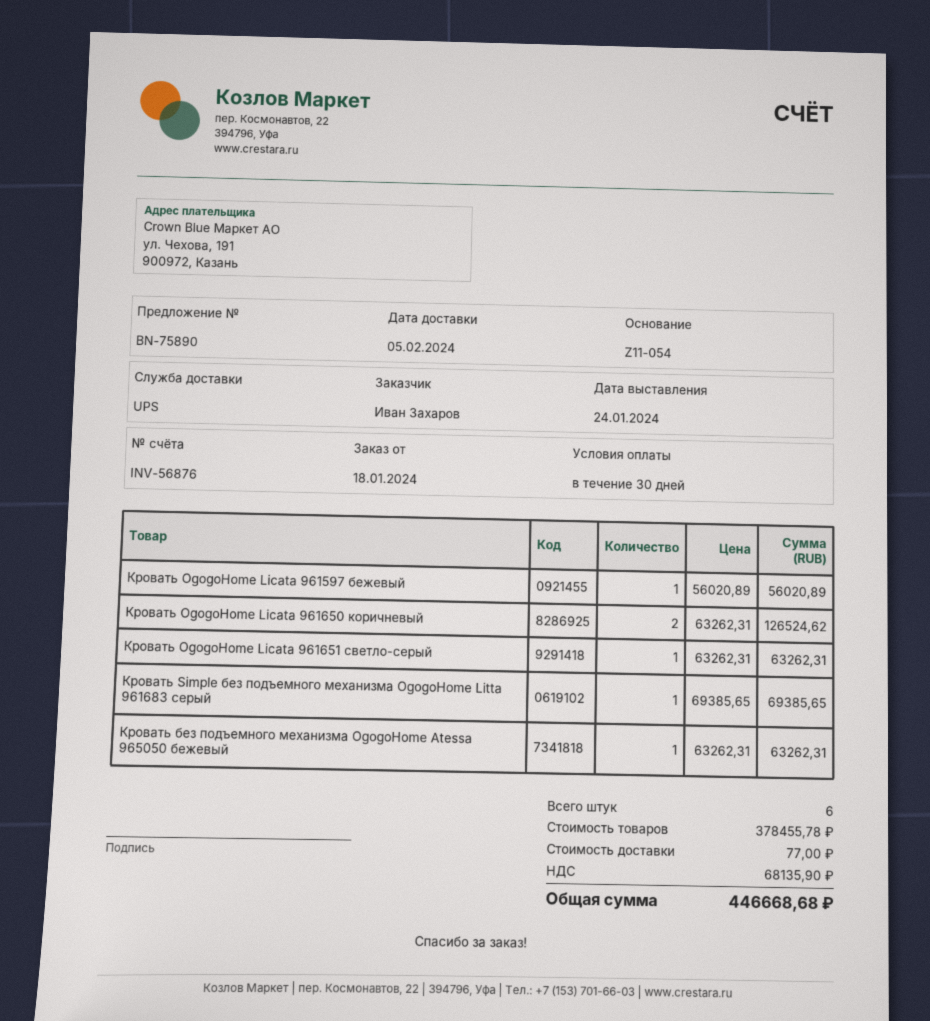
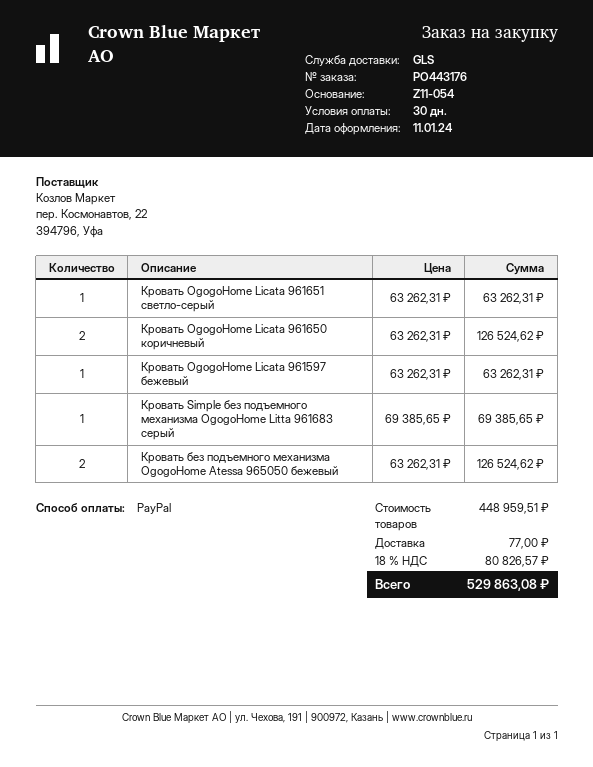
order date: 2024-01-18 -> 2024-01-11
shipping method: UPS -> GLS
Кровать OgogoHome Licata 961597 бежевый: 1 x 56020.89 = 56020.89 -> 1 x 63262.31 = 63262.31
Кровать без подъемного механизма OgogoHome Atessa 965050 бежевый: 1 x 63262.31 = 63262.31 -> 2 x 63262.31 = 126524.62
subtotal: 378455.78 -> 448959.51
tax: 68135.90 -> 80826.57
total: 446668.68 -> 529863.08

